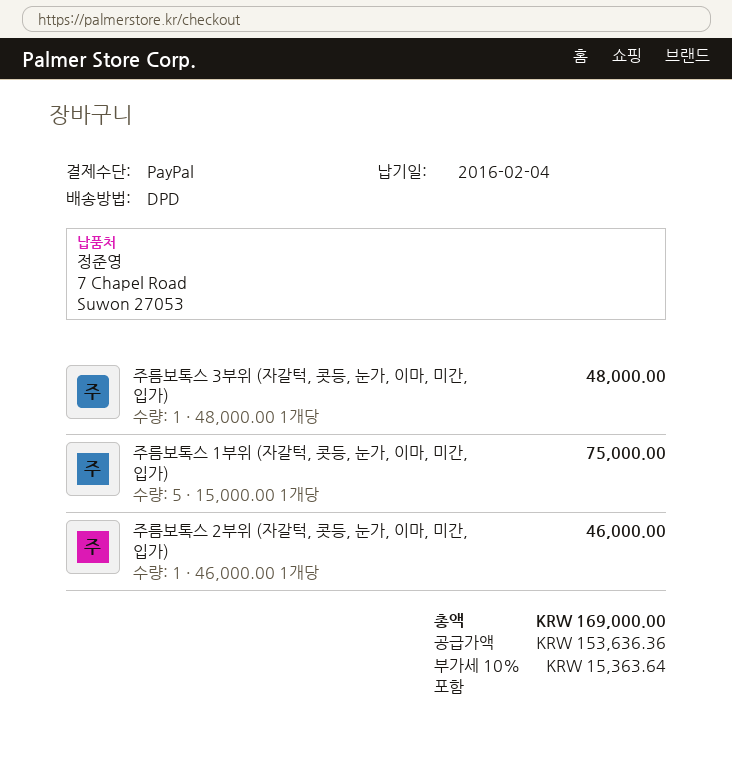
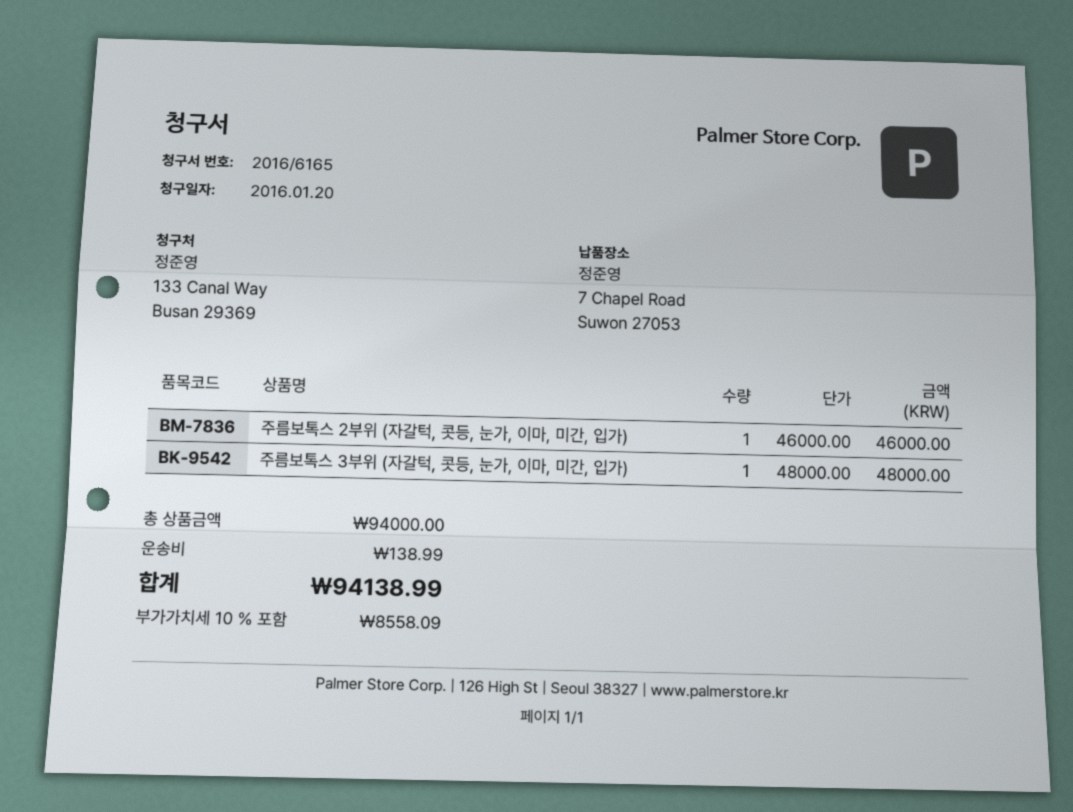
주름보톡스 1부위 (자갈턱, 콧등, 눈가, 이마, 미간, 입가): 5 x 15000.00 = 75000.00 -> none
shipping: none -> 138.99
tax: 10% = 15363.64 -> 10% = 8558.09
total: 169000.00 -> 94138.99

